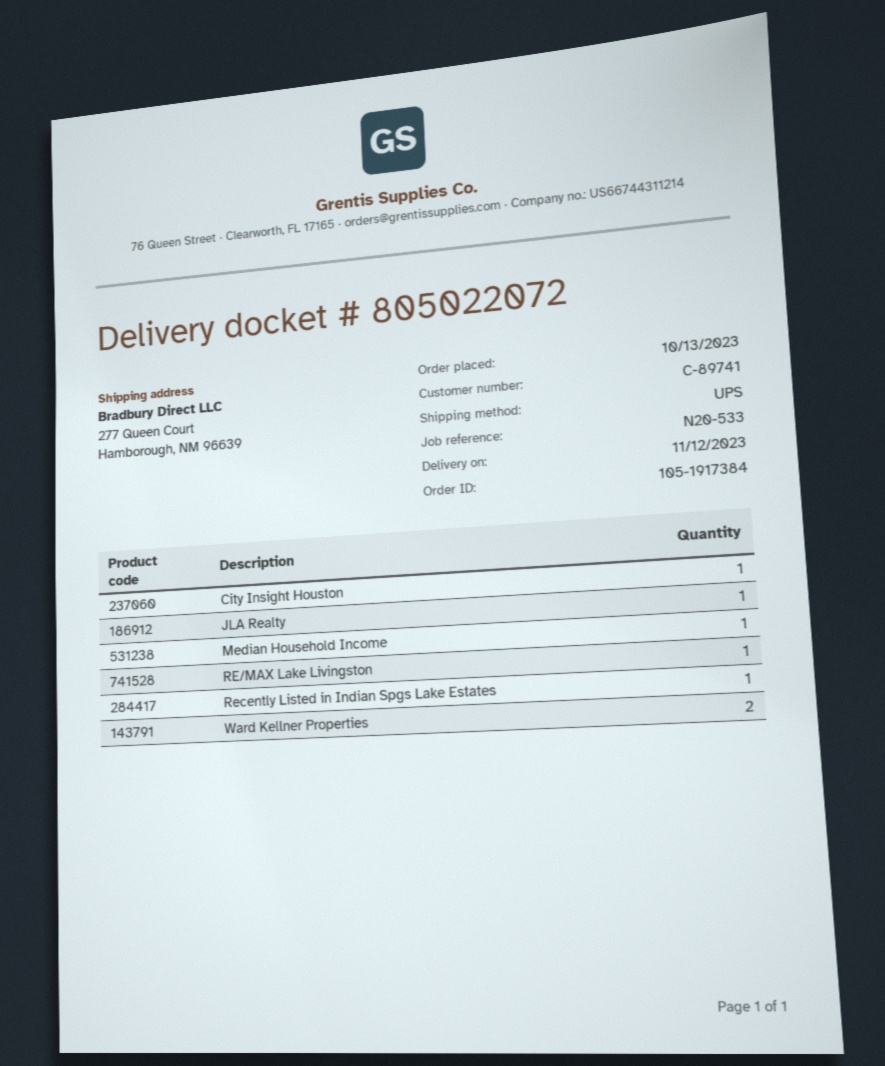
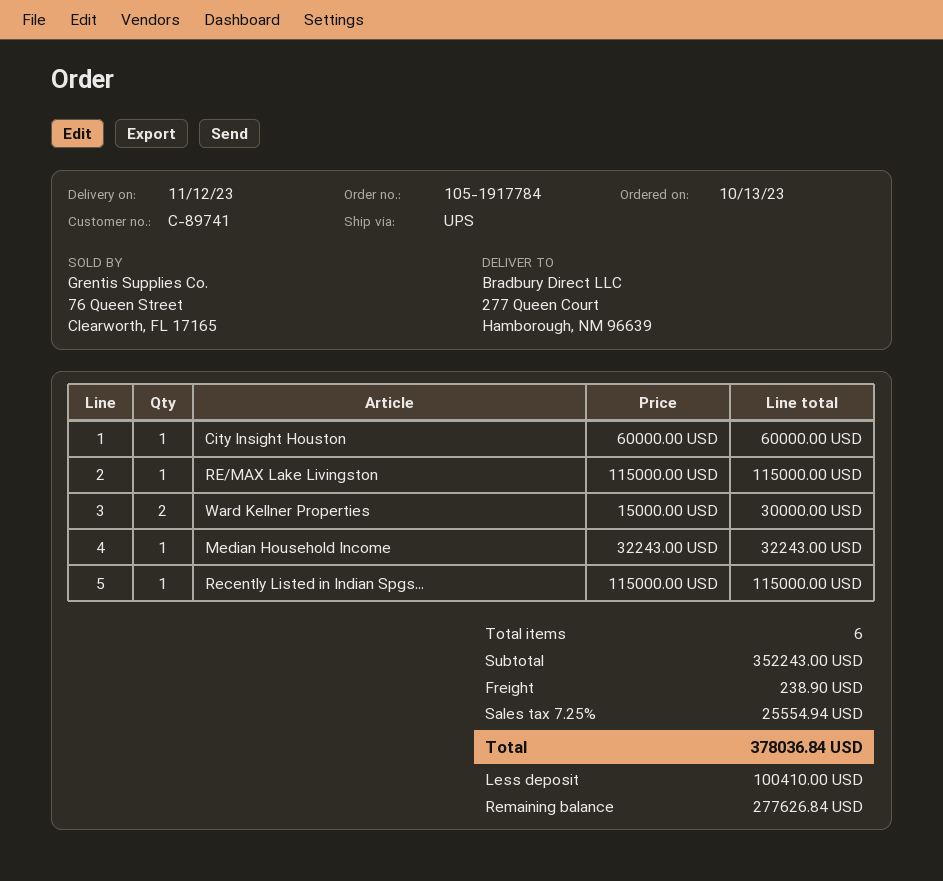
order number: 105-1917384 -> 105-1917784
JLA Realty: 1 -> none

